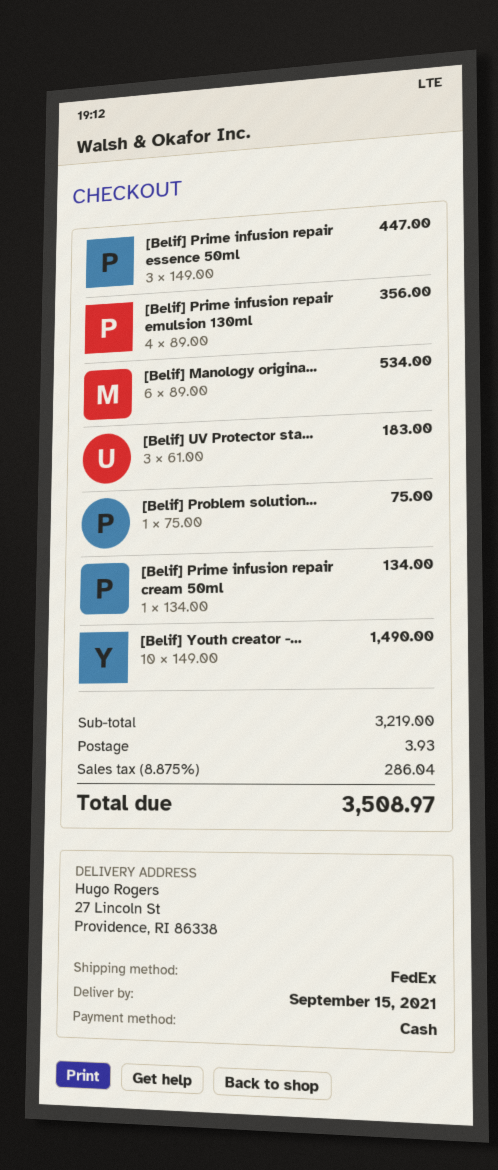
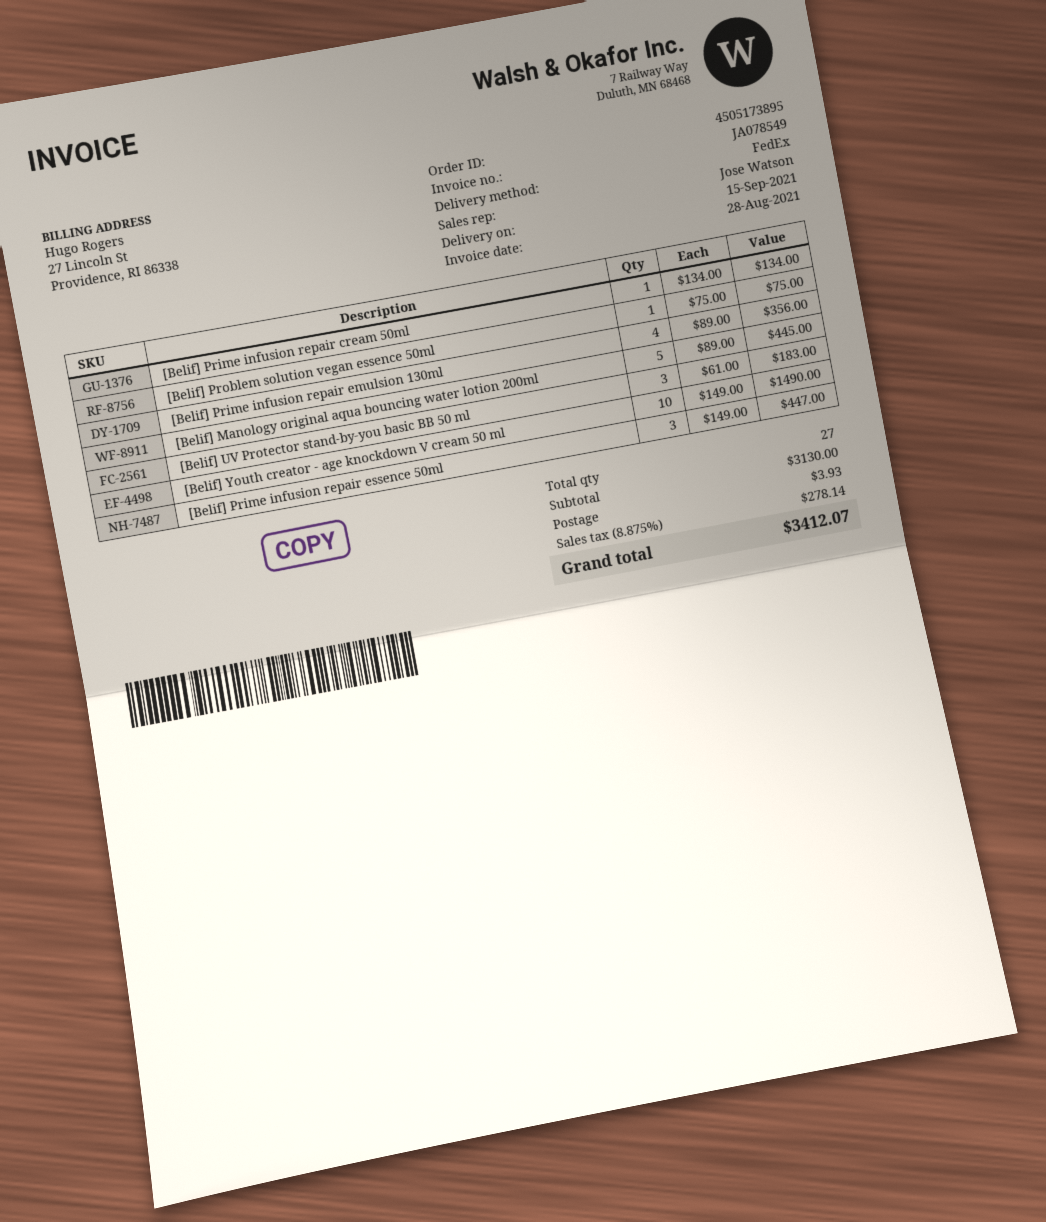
[Belif] Manology origina...: 6 x 89.00 = 534.00 -> 5 x 89.00 = 445.00
subtotal: 3219.00 -> 3130.00
tax: 8.875% = 286.04 -> 8.875% = 278.14
total: 3508.97 -> 3412.07

